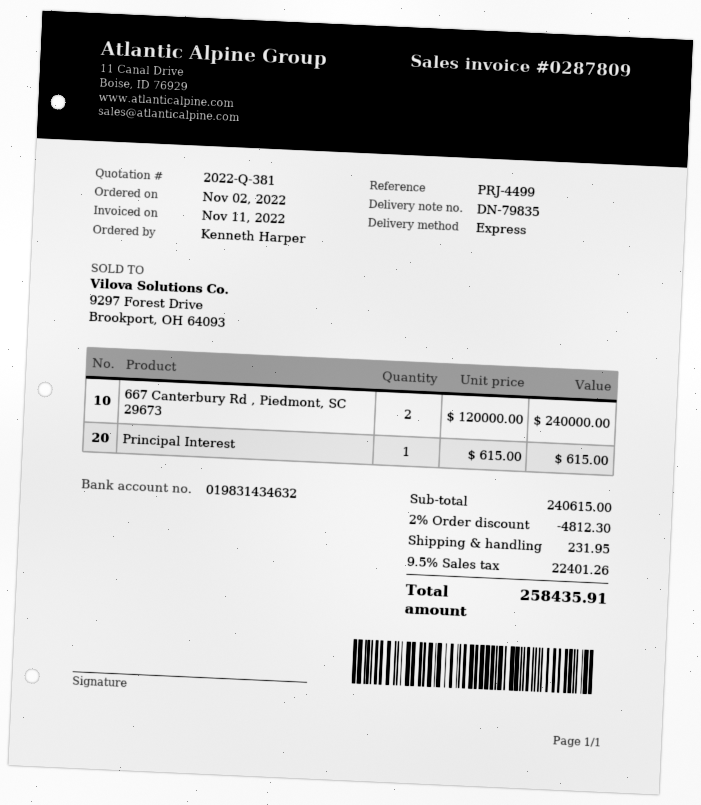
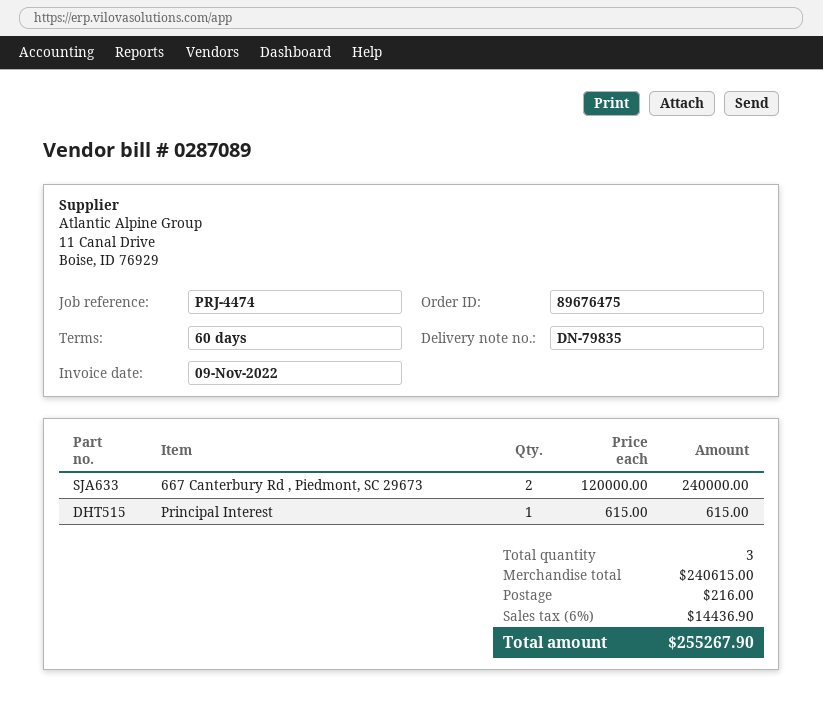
invoice number: 0287809 -> 0287089
invoice date: 2022-11-11 -> 2022-11-09
reference: PRJ-4499 -> PRJ-4474
discount: 2% = 4812.30 -> none
shipping: 231.95 -> 216.00
tax: 9.5% = 22401.26 -> 6% = 14436.90
total: 258435.91 -> 255267.90

